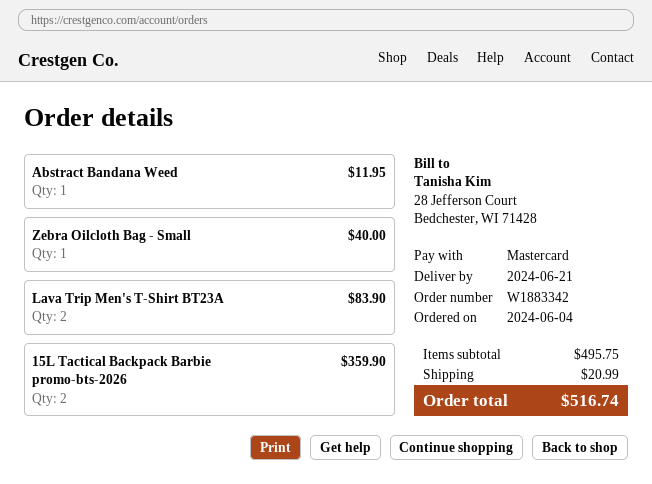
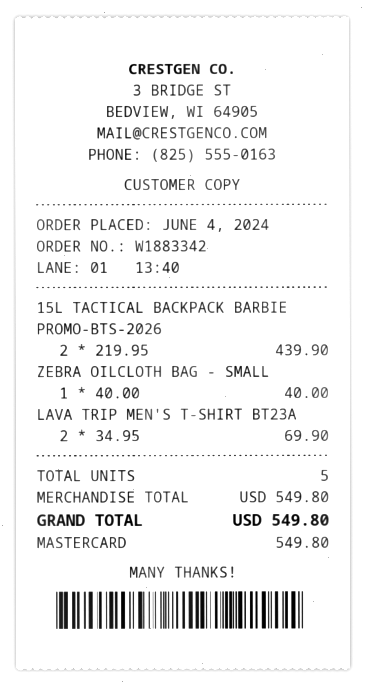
Abstract Bandana Weed: 1 for 11.95 -> none
Lava Trip Men's T-Shirt BT23A: 2 for 83.90 -> 2 for 69.90
15L Tactical Backpack Barbie promo-bts-2026: 2 for 359.90 -> 2 for 439.90
subtotal: 495.75 -> 549.80
shipping: 20.99 -> none
total: 516.74 -> 549.80

